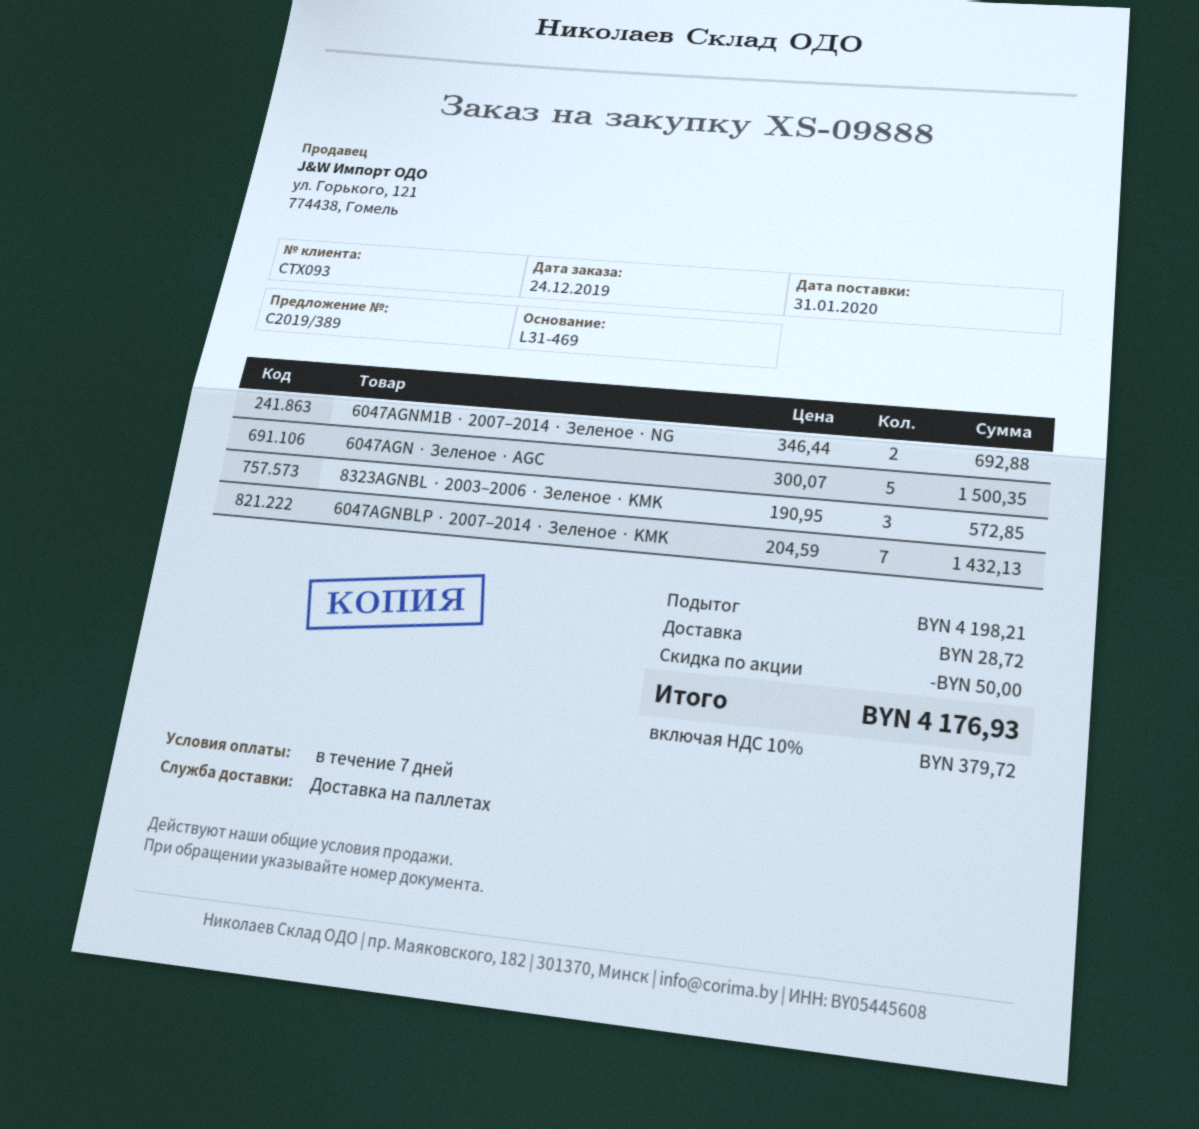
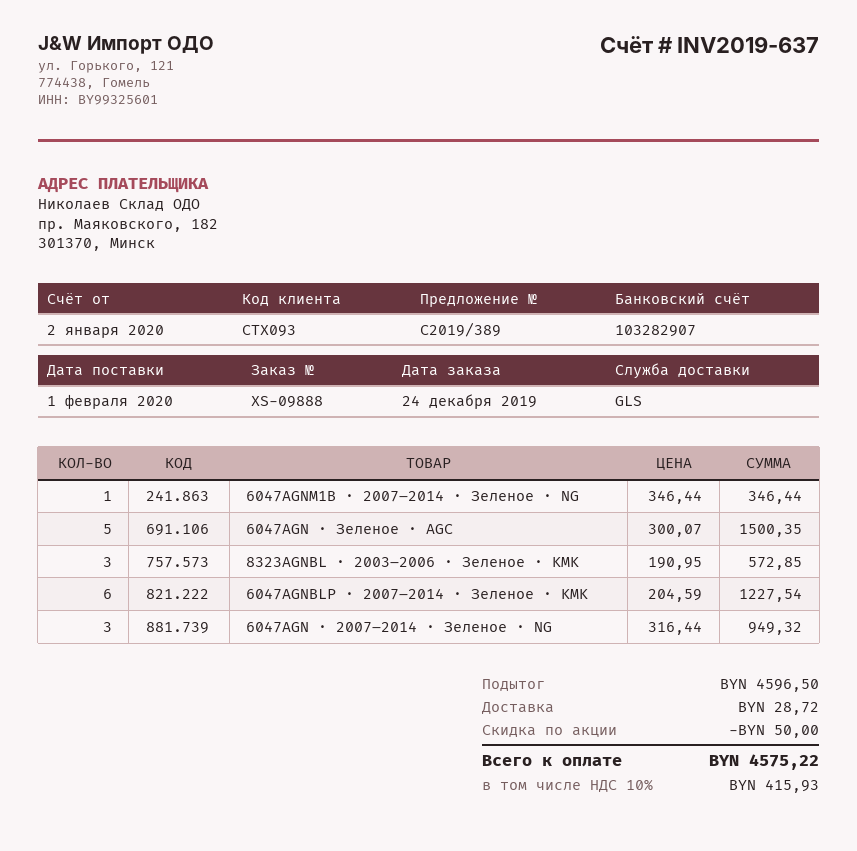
delivery date: 2020-01-31 -> 2020-02-01
shipping method: pallet freight -> GLS
6047AGNM1B · 2007–2014 · Зеленое · NG: 2 x 346.44 = 692.88 -> 1 x 346.44 = 346.44
6047AGNBLP · 2007–2014 · Зеленое · KMK: 7 x 204.59 = 1432.13 -> 6 x 204.59 = 1227.54
6047AGN · 2007–2014 · Зеленое · NG: none -> 3 x 316.44 = 949.32
subtotal: 4198.21 -> 4596.50
tax: 10% = 379.72 -> 10% = 415.93
total: 4176.93 -> 4575.22

